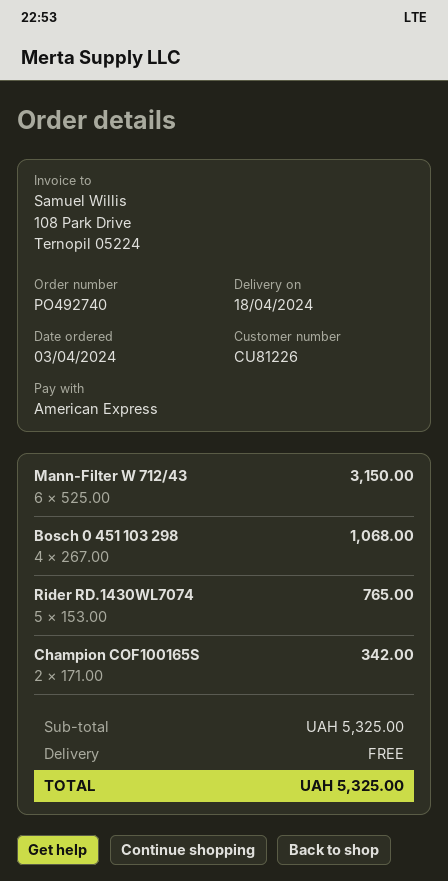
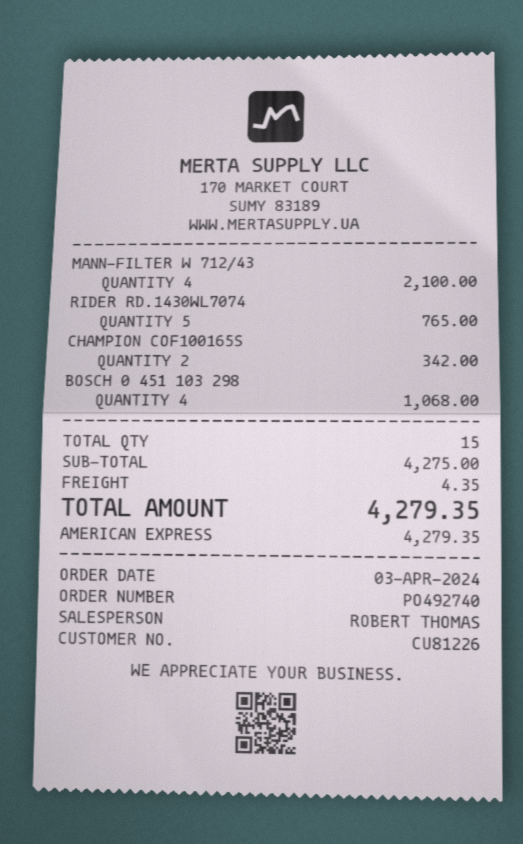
Mann-Filter W 712/43: 6 for 3150.00 -> 4 for 2100.00
subtotal: 5325.00 -> 4275.00
shipping: 0.00 -> 4.35
total: 5325.00 -> 4279.35

